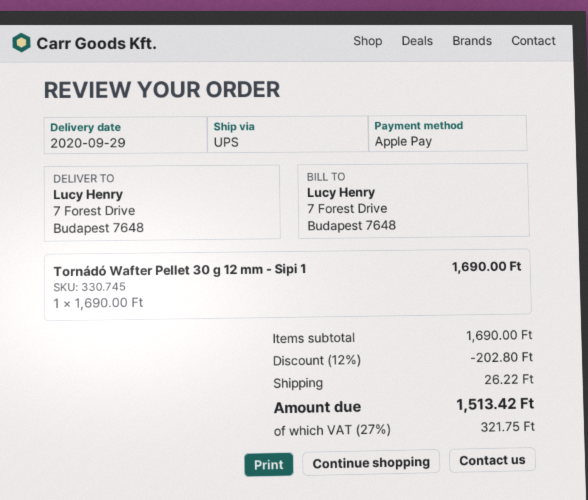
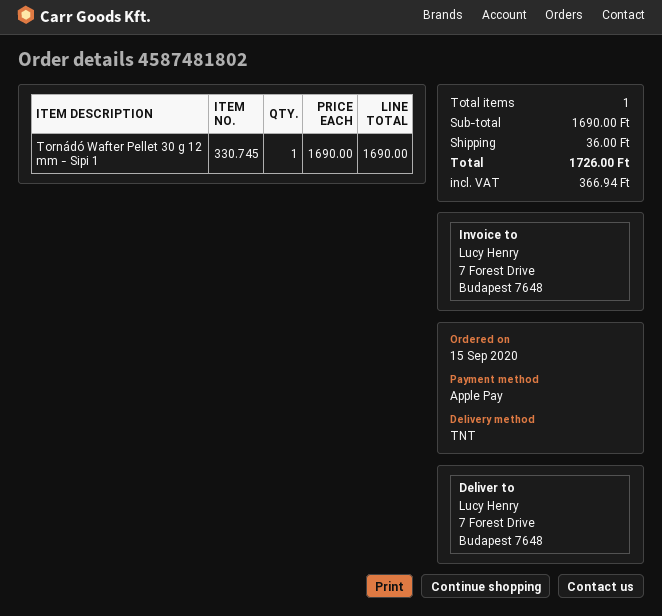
shipping method: UPS -> TNT
discount: 12% = 202.80 -> none
shipping: 26.22 -> 36.00
tax: 321.75 -> 366.94
total: 1513.42 -> 1726.00

